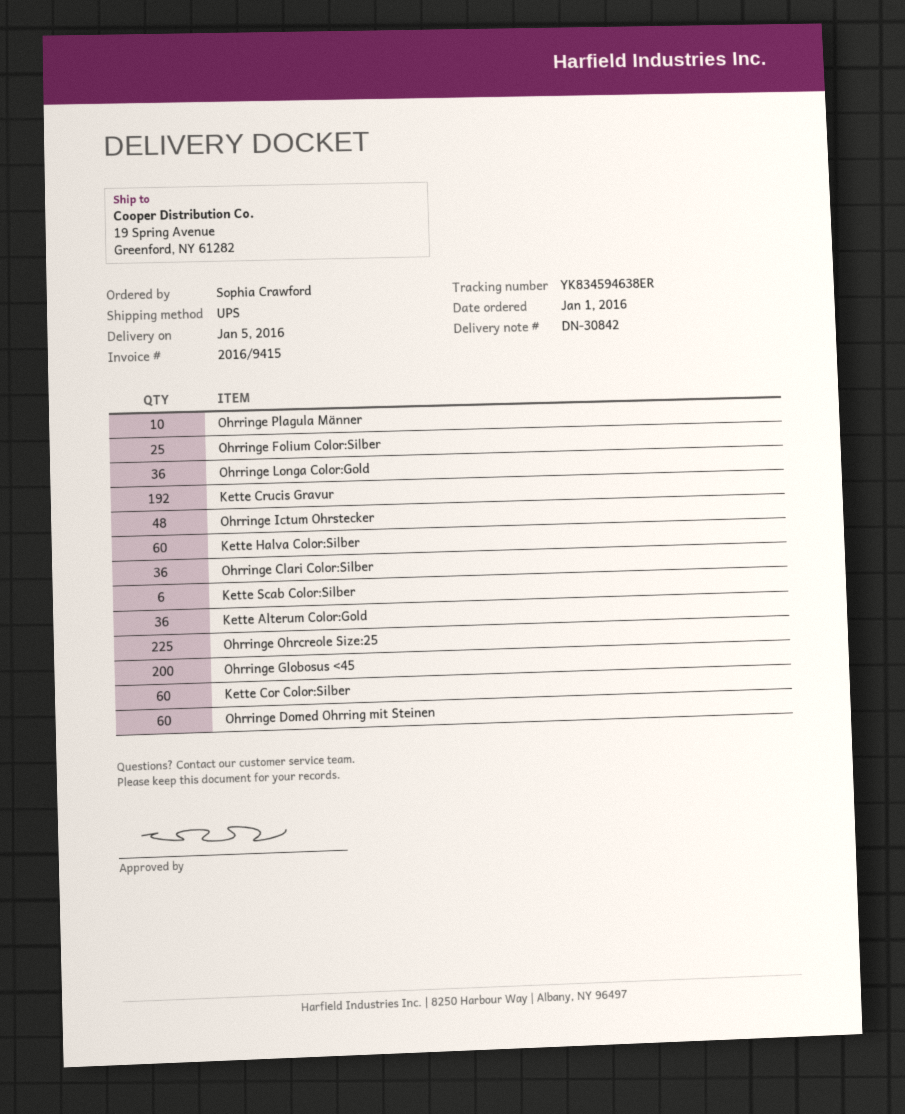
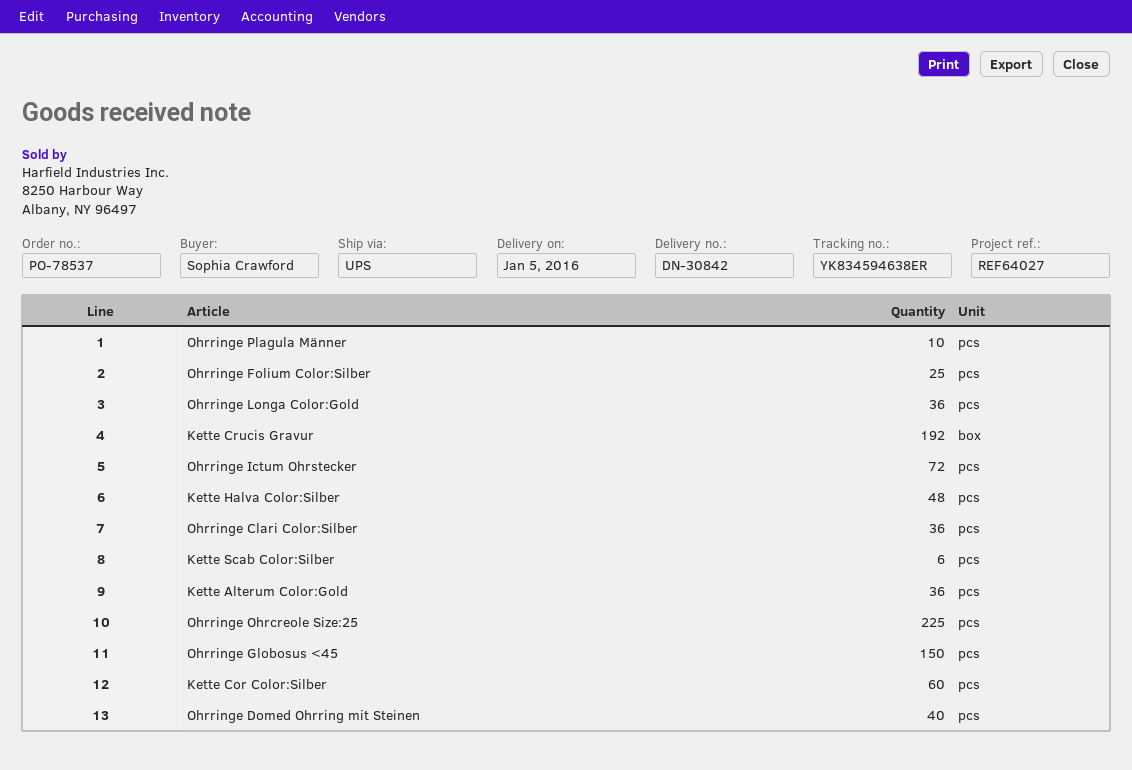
Ohrringe Ictum Ohrstecker: 48 -> 72
Kette Halva Color:Silber: 60 -> 48
Ohrringe Globosus <45: 200 -> 150
Ohrringe Domed Ohrring mit Steinen: 60 -> 40

